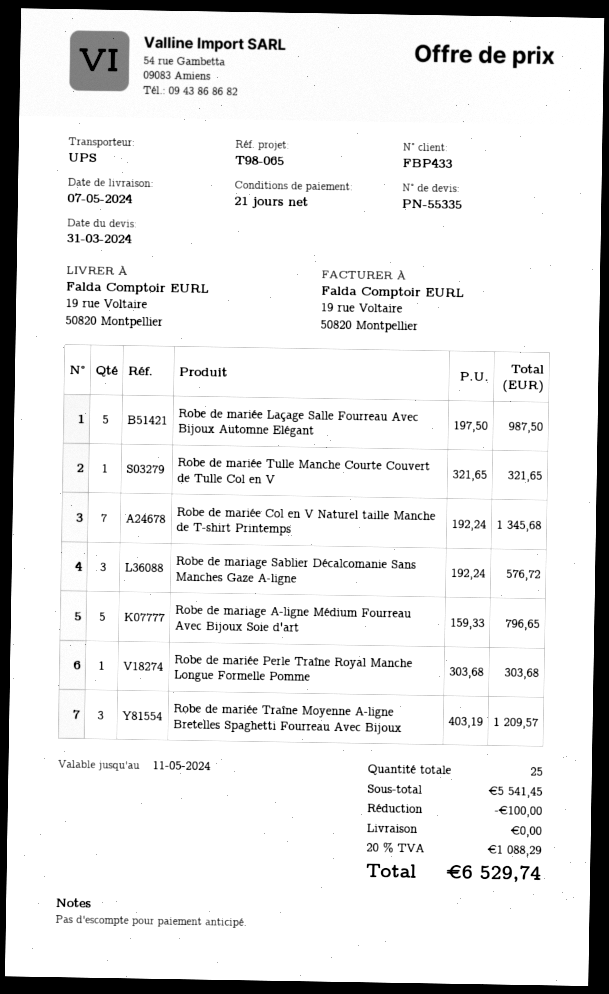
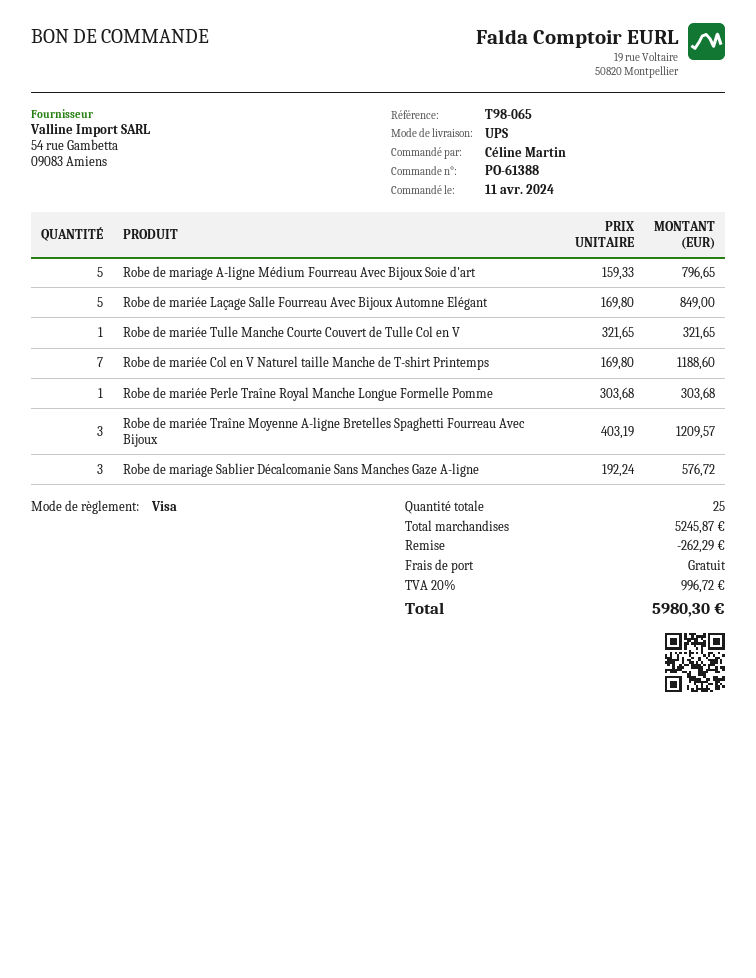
Robe de mariée Laçage Salle Fourreau Avec Bijoux Automne Elégant: 5 x 197.50 = 987.50 -> 5 x 169.80 = 849.00
Robe de mariée Col en V Naturel taille Manche de T-shirt Printemps: 7 x 192.24 = 1345.68 -> 7 x 169.80 = 1188.60
subtotal: 5541.45 -> 5245.87
discount: 100.00 -> 262.29
tax: 20% = 1088.29 -> 20% = 996.72
total: 6529.74 -> 5980.30

